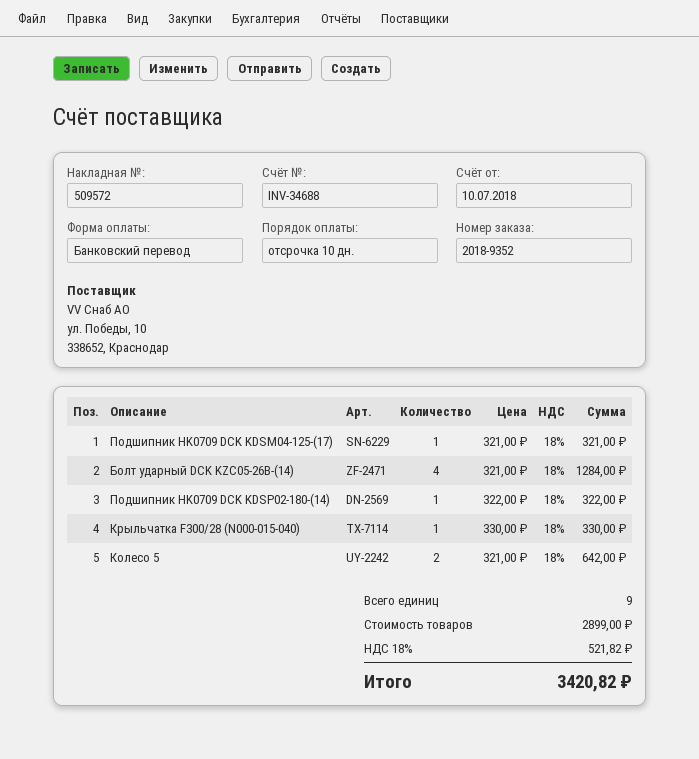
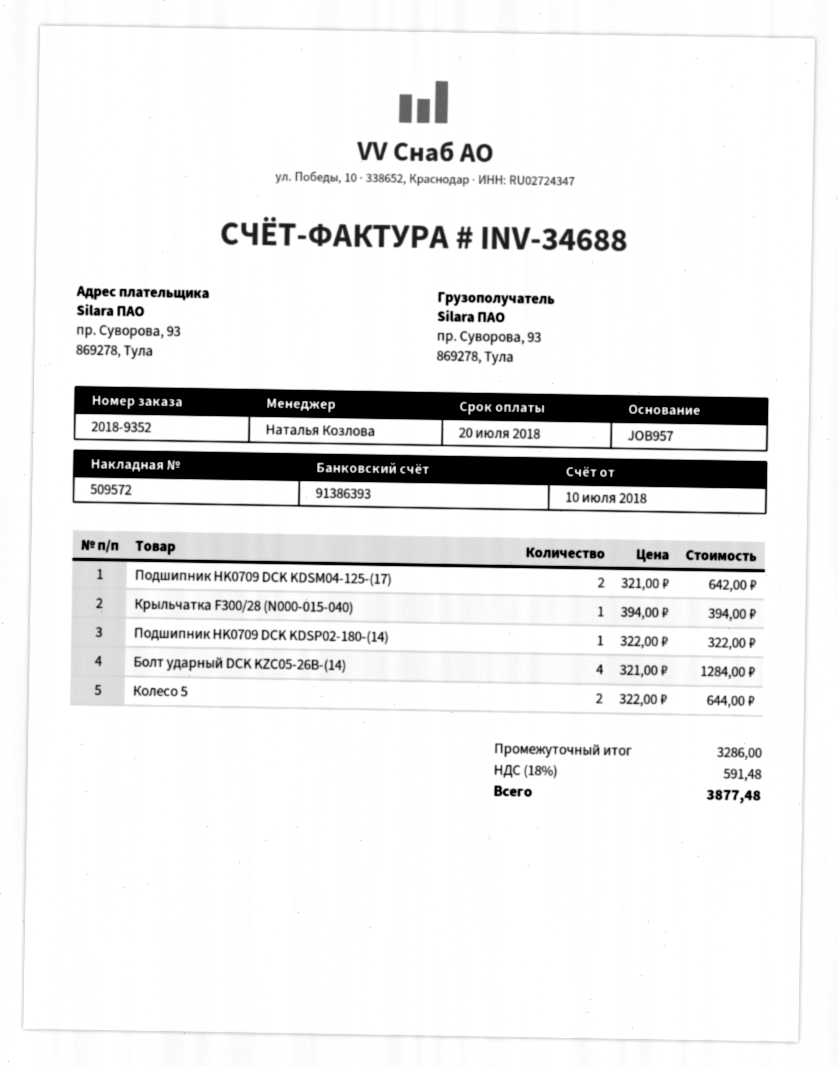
Подшипник HK0709 DCK KDSM04-125-(17): 1 x 321.00 = 321.00 -> 2 x 321.00 = 642.00
Крыльчатка F300/28 (N000-015-040): 1 x 330.00 = 330.00 -> 1 x 394.00 = 394.00
Колесо 5: 2 x 321.00 = 642.00 -> 2 x 322.00 = 644.00
subtotal: 2899.00 -> 3286.00
tax: 18% = 521.82 -> 18% = 591.48
total: 3420.82 -> 3877.48

